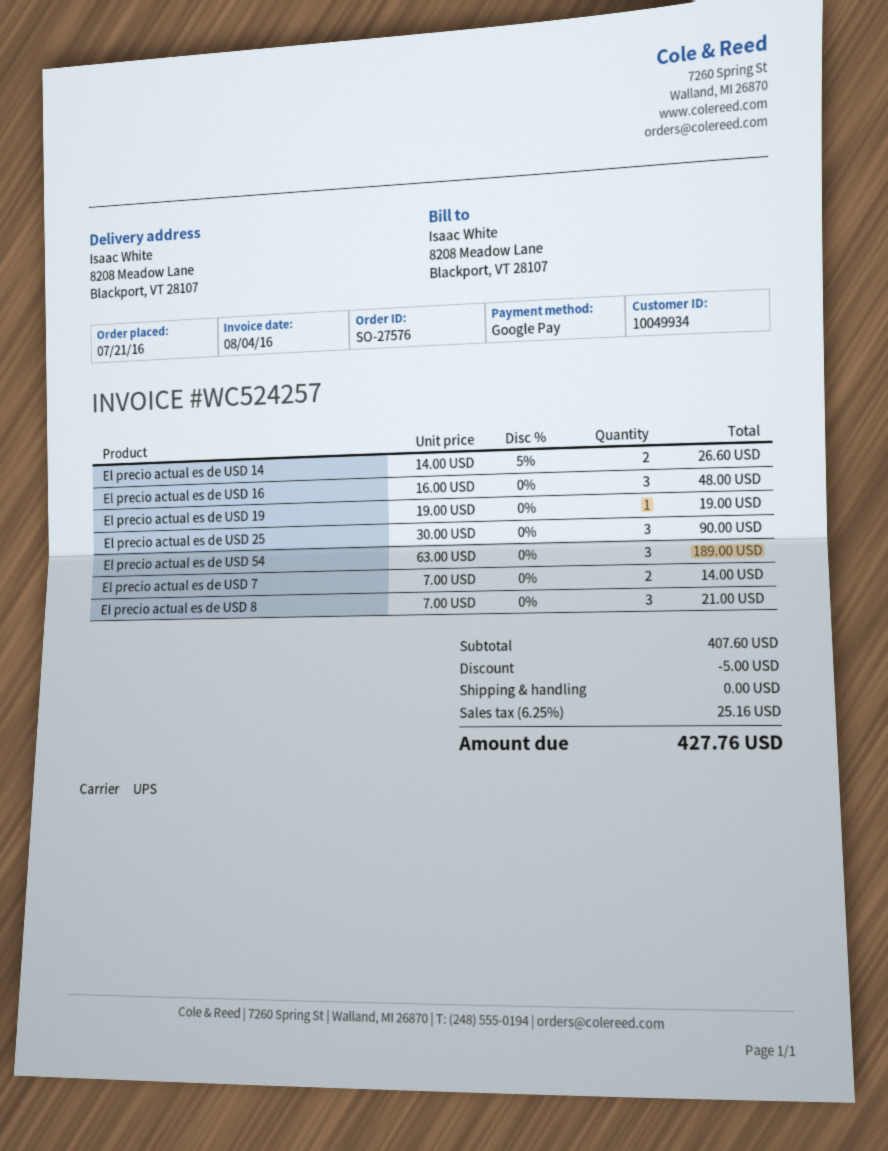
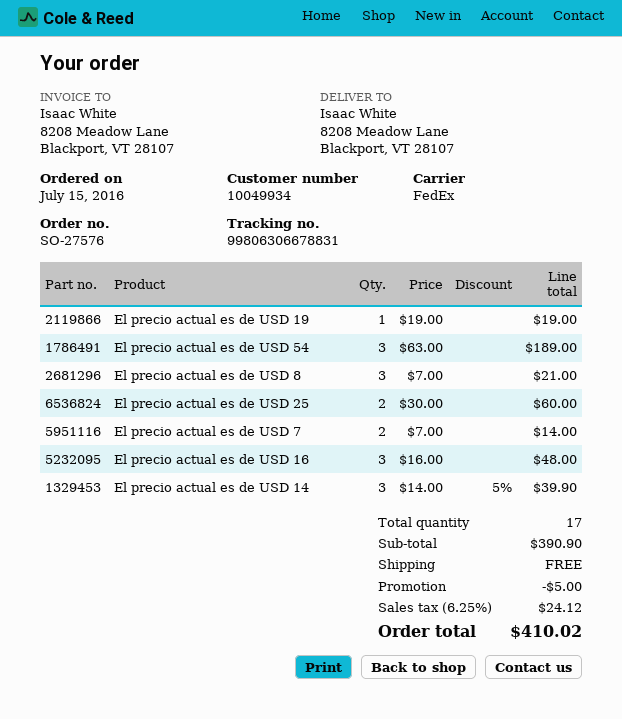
order date: 2016-07-21 -> 2016-07-15
shipping method: UPS -> FedEx
El precio actual es de USD 14: 2 x 14.00 - 5% = 26.60 -> 3 x 14.00 - 5% = 39.90
El precio actual es de USD 25: 3 x 30.00 = 90.00 -> 2 x 30.00 = 60.00
subtotal: 407.60 -> 390.90
tax: 6.25% = 25.16 -> 6.25% = 24.12
total: 427.76 -> 410.02

